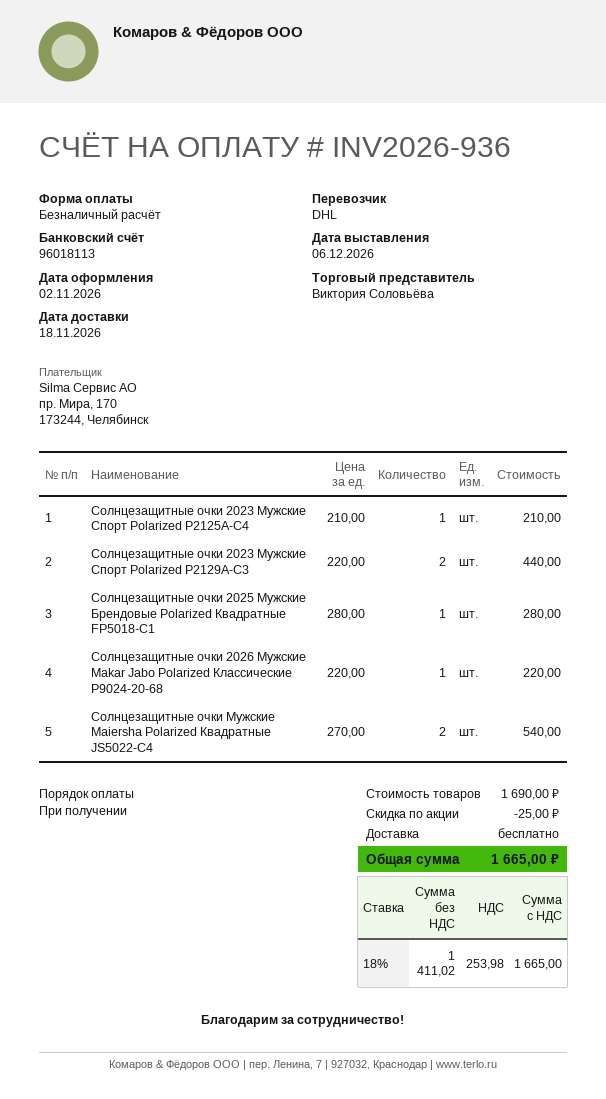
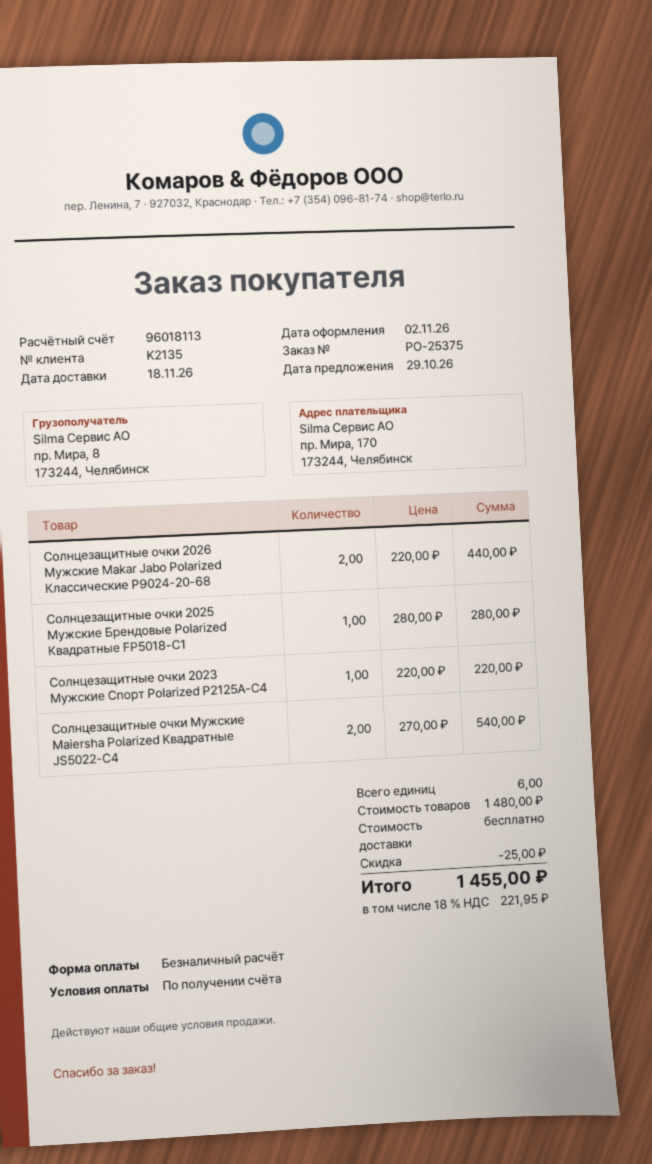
Солнцезащитные очки 2023 Мужские Спорт Polarized P2125A-C4: 1 x 210.00 = 210.00 -> 1 x 220.00 = 220.00
Солнцезащитные очки 2023 Мужские Спорт Polarized P2129A-C3: 2 x 220.00 = 440.00 -> none
Солнцезащитные очки 2026 Мужские Makar Jabo Polarized Классические P9024-20-68: 1 x 220.00 = 220.00 -> 2 x 220.00 = 440.00
subtotal: 1690.00 -> 1480.00
tax: 18% = 253.98 -> 18% = 221.95
total: 1665.00 -> 1455.00

